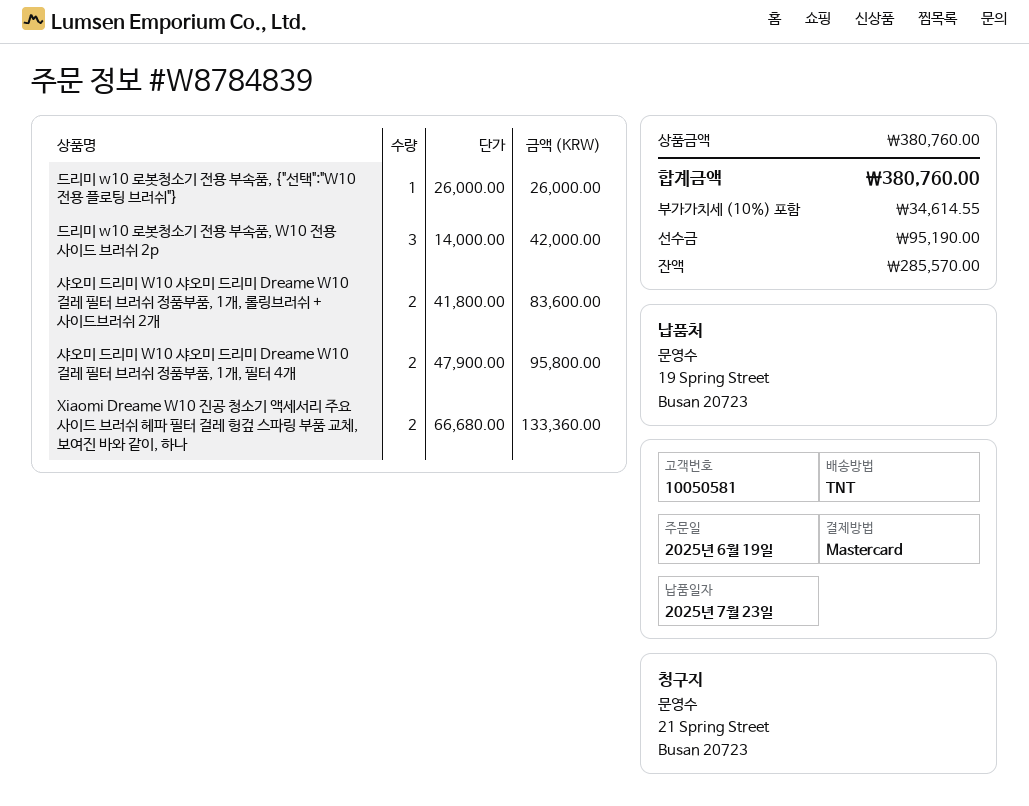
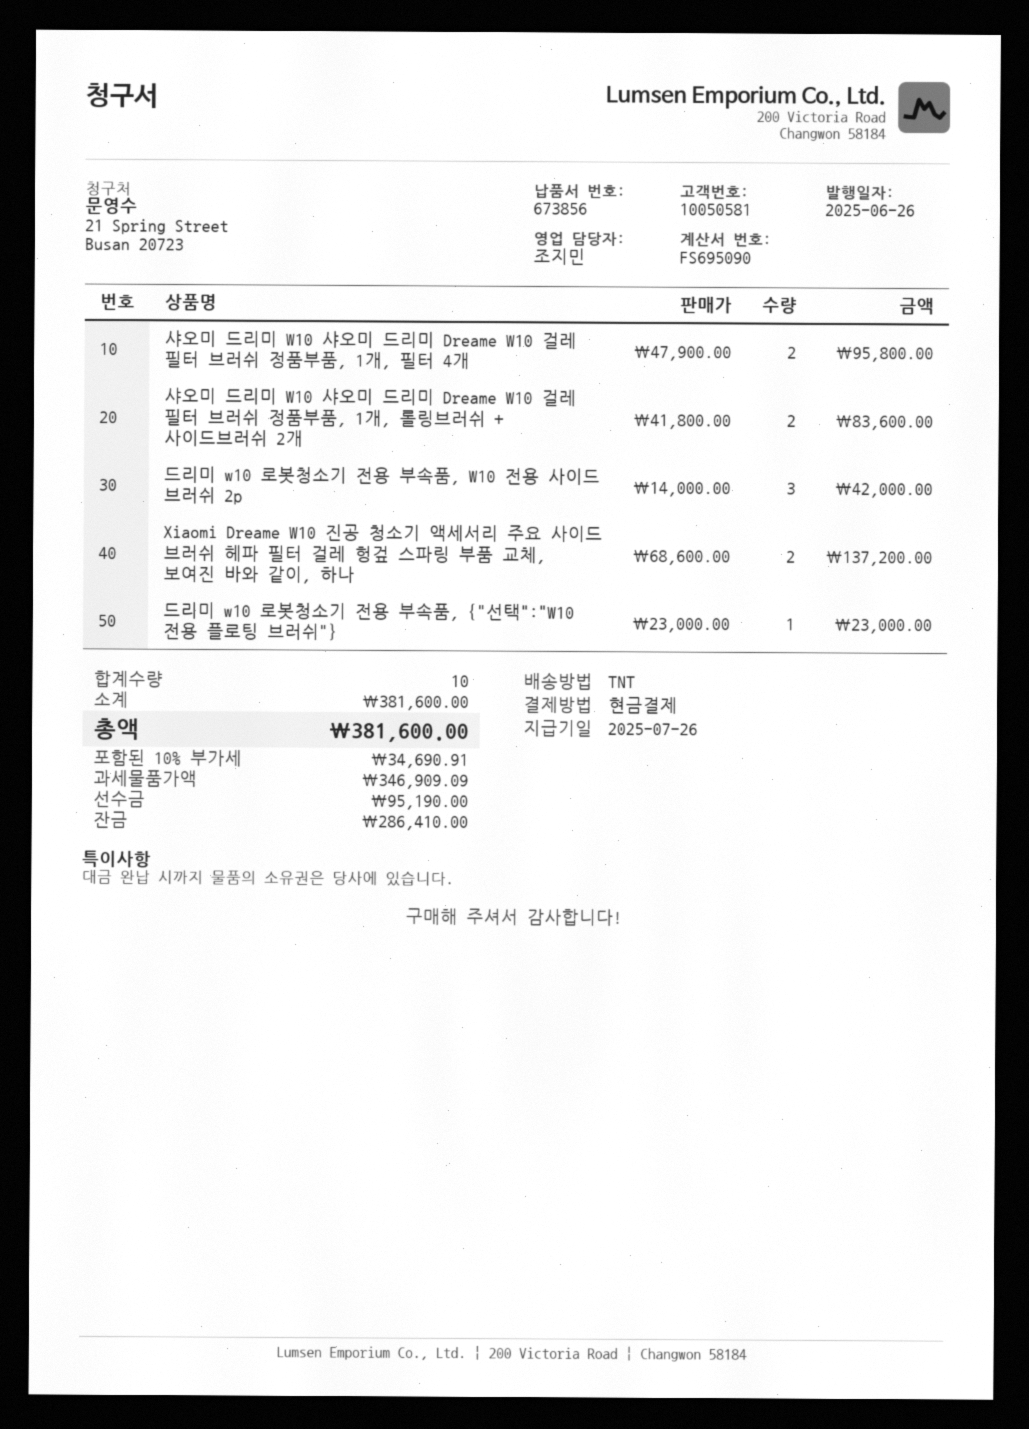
payment method: Mastercard -> cash
드리미 w10 로봇청소기 전용 부속품, {"선택":"W10 전용 플로팅 브러쉬"}: 1 x 26000.00 = 26000.00 -> 1 x 23000.00 = 23000.00
Xiaomi Dreame W10 진공 청소기 액세서리 주요 사이드 브러쉬 헤파 필터 걸레 헝겊 스파링 부품 교체, 보여진 바와 같이, 하나: 2 x 66680.00 = 133360.00 -> 2 x 68600.00 = 137200.00
subtotal: 380760.00 -> 381600.00
tax: 10% = 34614.55 -> 10% = 34690.91
total: 380760.00 -> 381600.00
balance: 285570.00 -> 286410.00

